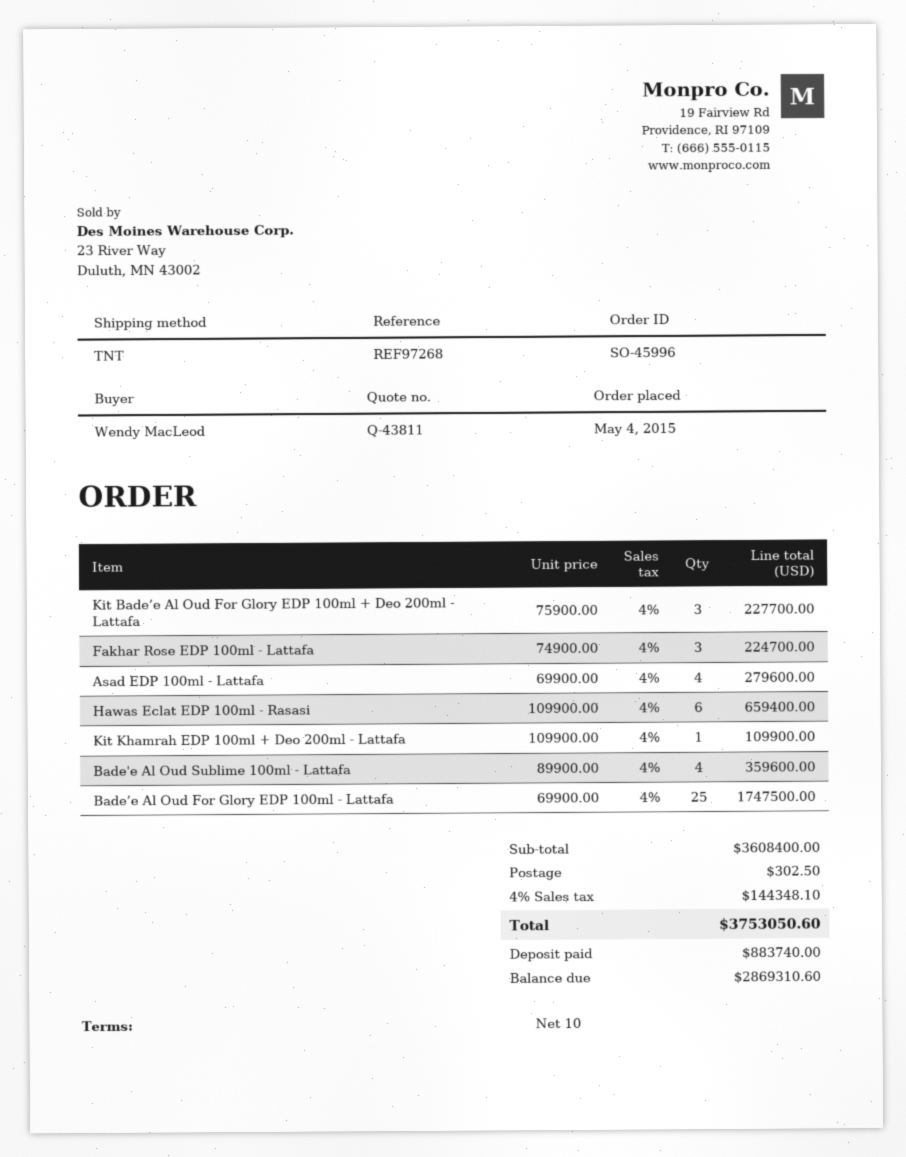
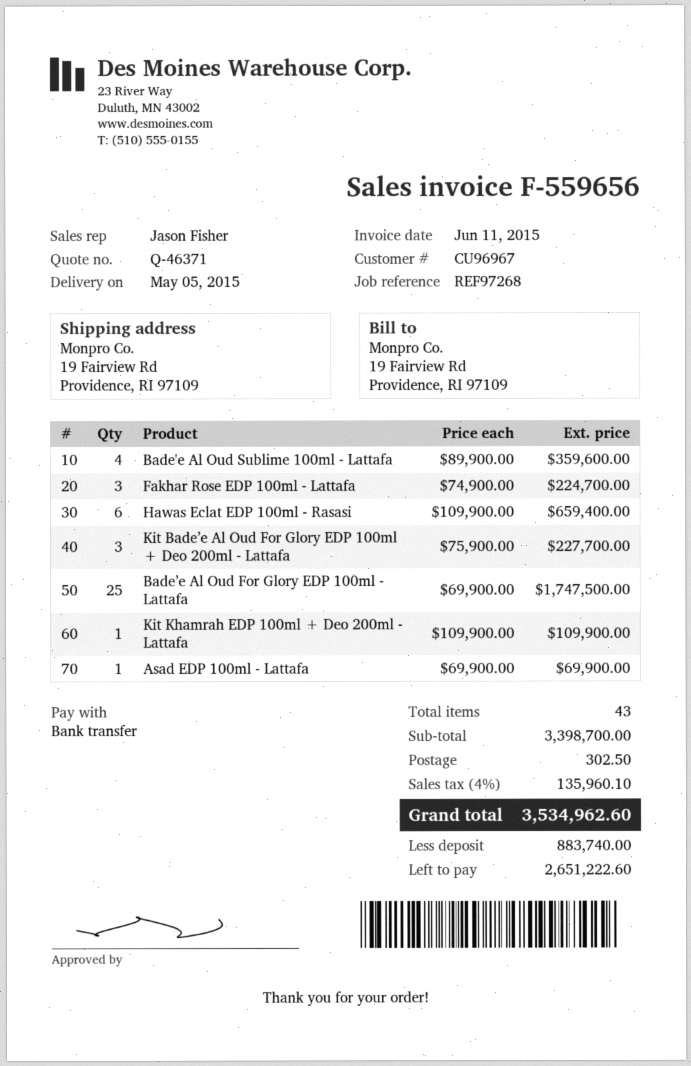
quote number: Q-43811 -> Q-46371
Asad EDP 100ml - Lattafa: 4 x 69900.00 = 279600.00 -> 1 x 69900.00 = 69900.00
subtotal: 3608400.00 -> 3398700.00
tax: 4% = 144348.10 -> 4% = 135960.10
total: 3753050.60 -> 3534962.60
balance: 2869310.60 -> 2651222.60

